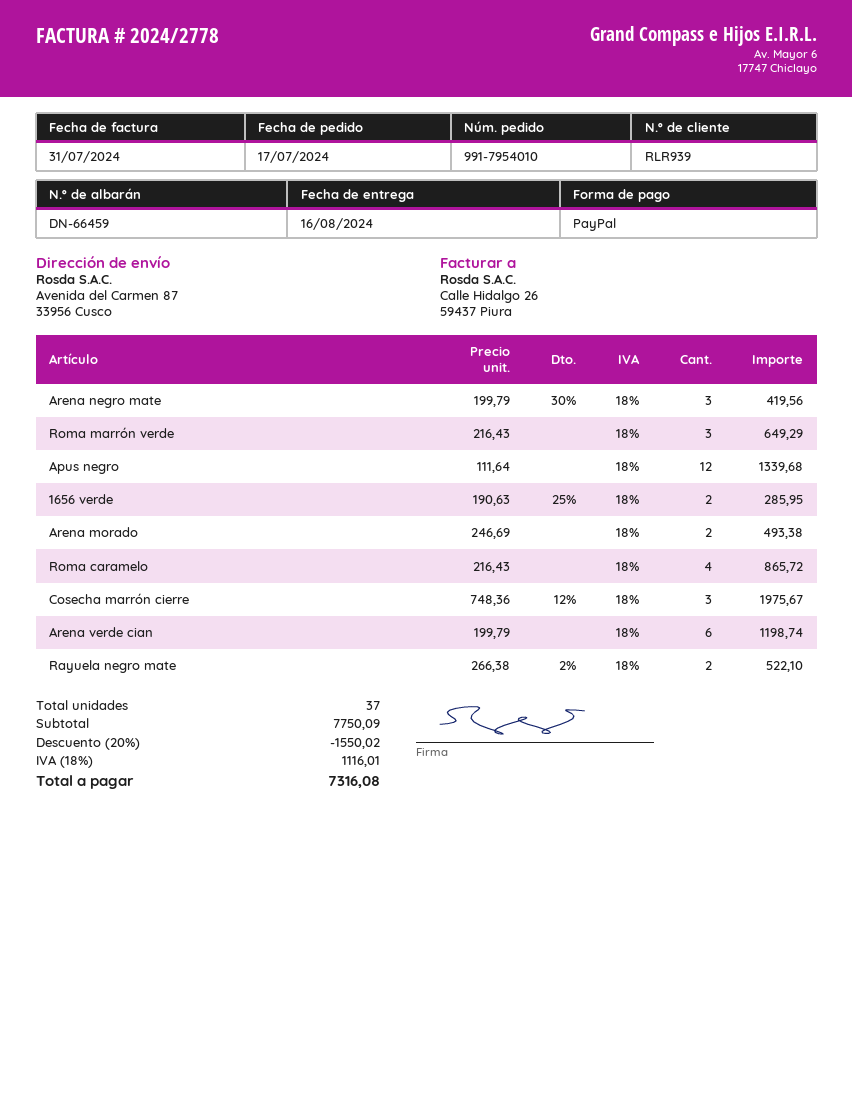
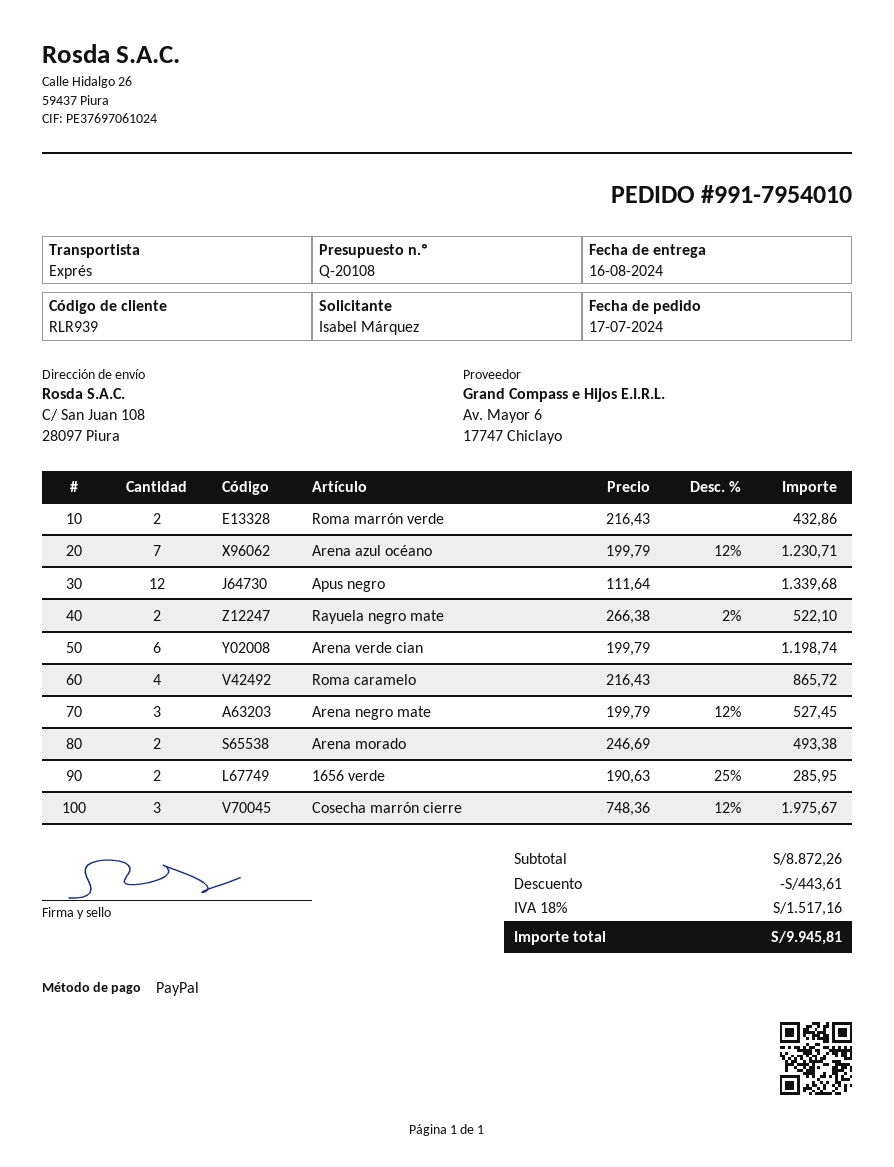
ship to: Avenida del Carmen 87, 33956 Cusco -> C/ San Juan 108, 28097 Piura
Arena negro mate: 3 x 199.79 - 30% = 419.56 -> 3 x 199.79 - 12% = 527.45
Roma marrón verde: 3 x 216.43 = 649.29 -> 2 x 216.43 = 432.86
Arena azul océano: none -> 7 x 199.79 - 12% = 1230.71
subtotal: 7750.09 -> 8872.26
discount: 1550.02 -> 443.61
tax: 18% = 1116.01 -> 18% = 1517.16
total: 7316.08 -> 9945.81

